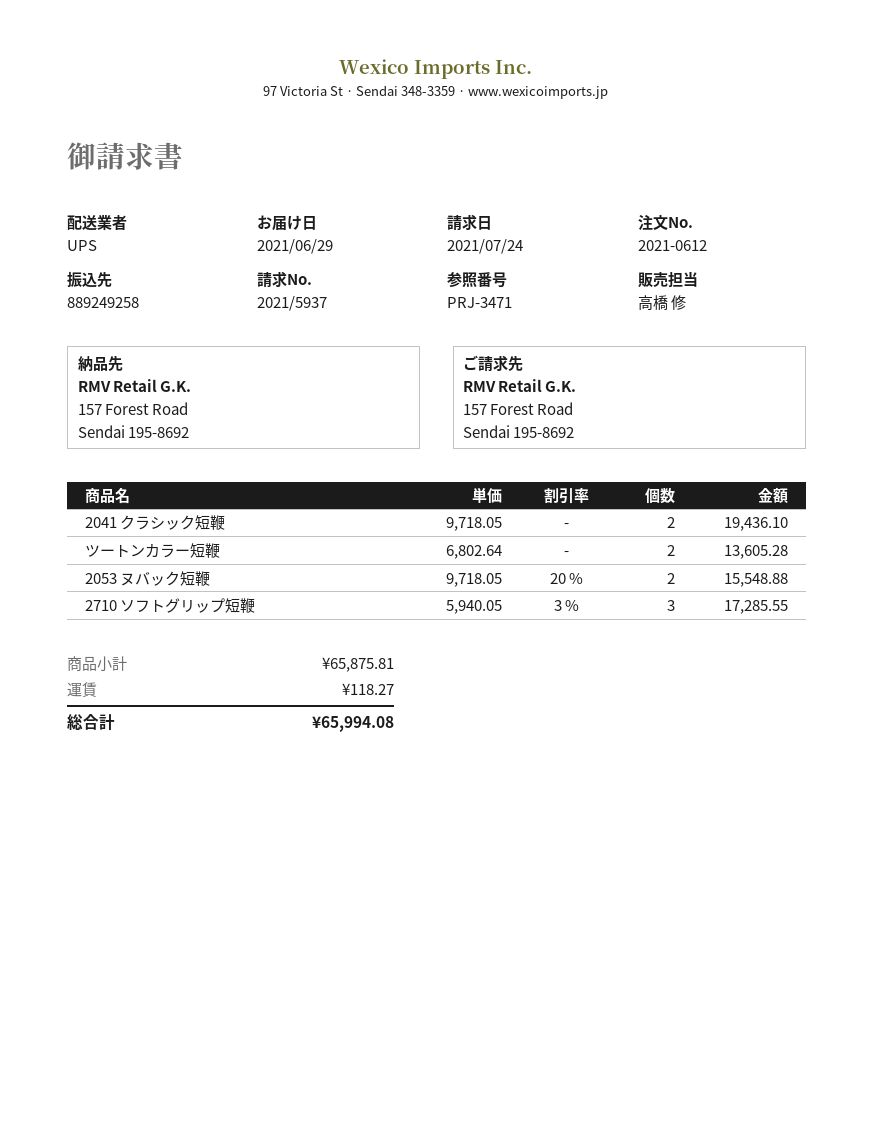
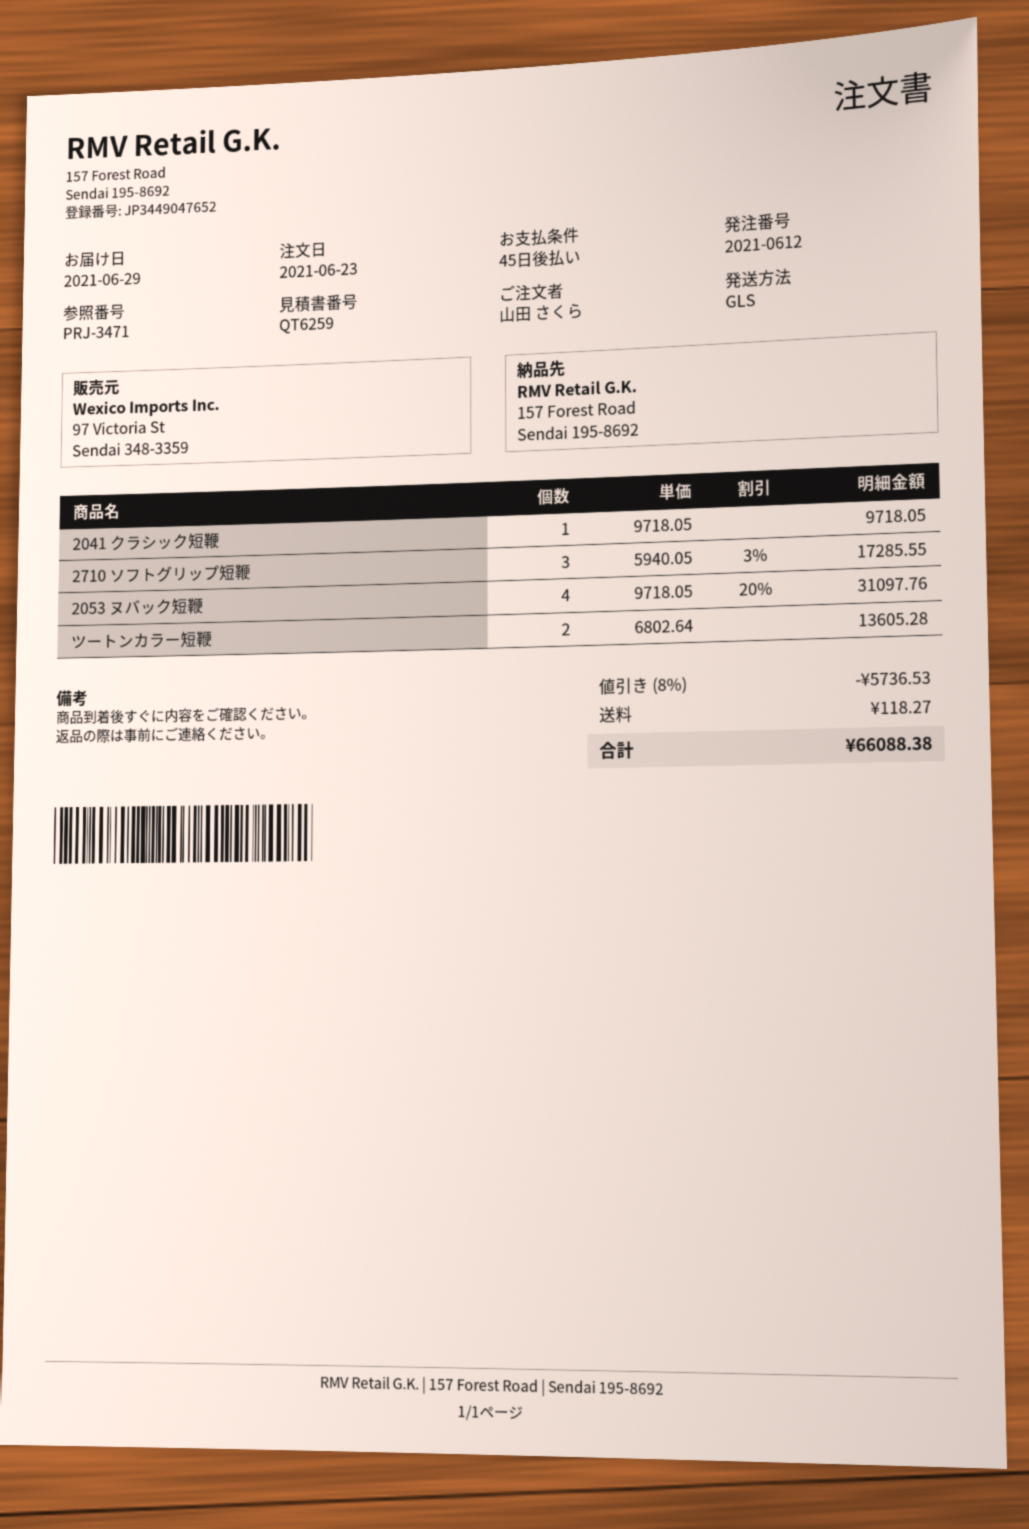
shipping method: UPS -> GLS
2041 クラシック短鞭: 2 x 9718.05 = 19436.10 -> 1 x 9718.05 = 9718.05
2053 ヌバック短鞭: 2 x 9718.05 - 20% = 15548.88 -> 4 x 9718.05 - 20% = 31097.76
discount: none -> 8% = 5736.53
total: 65994.08 -> 66088.38

